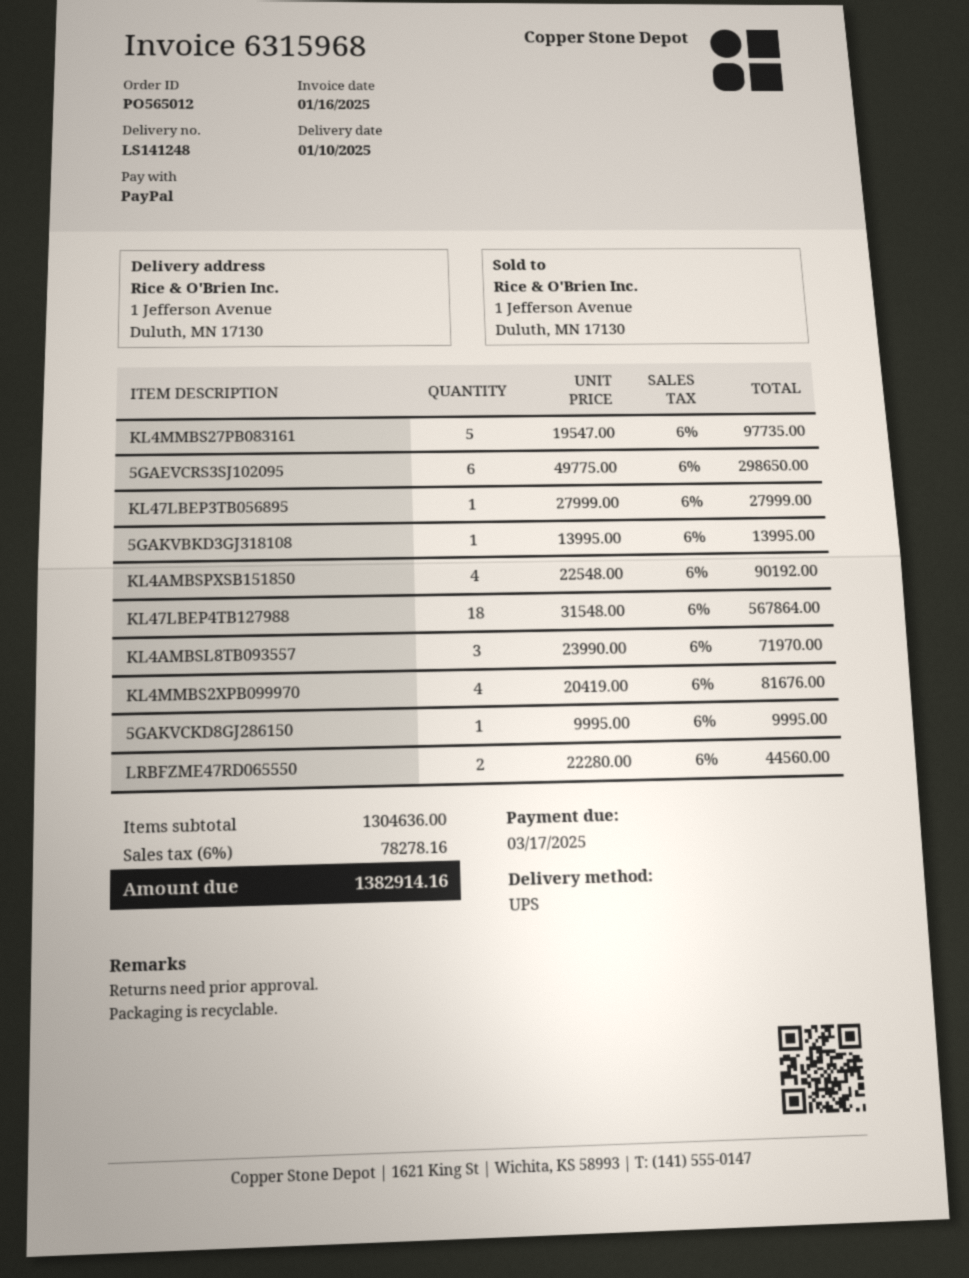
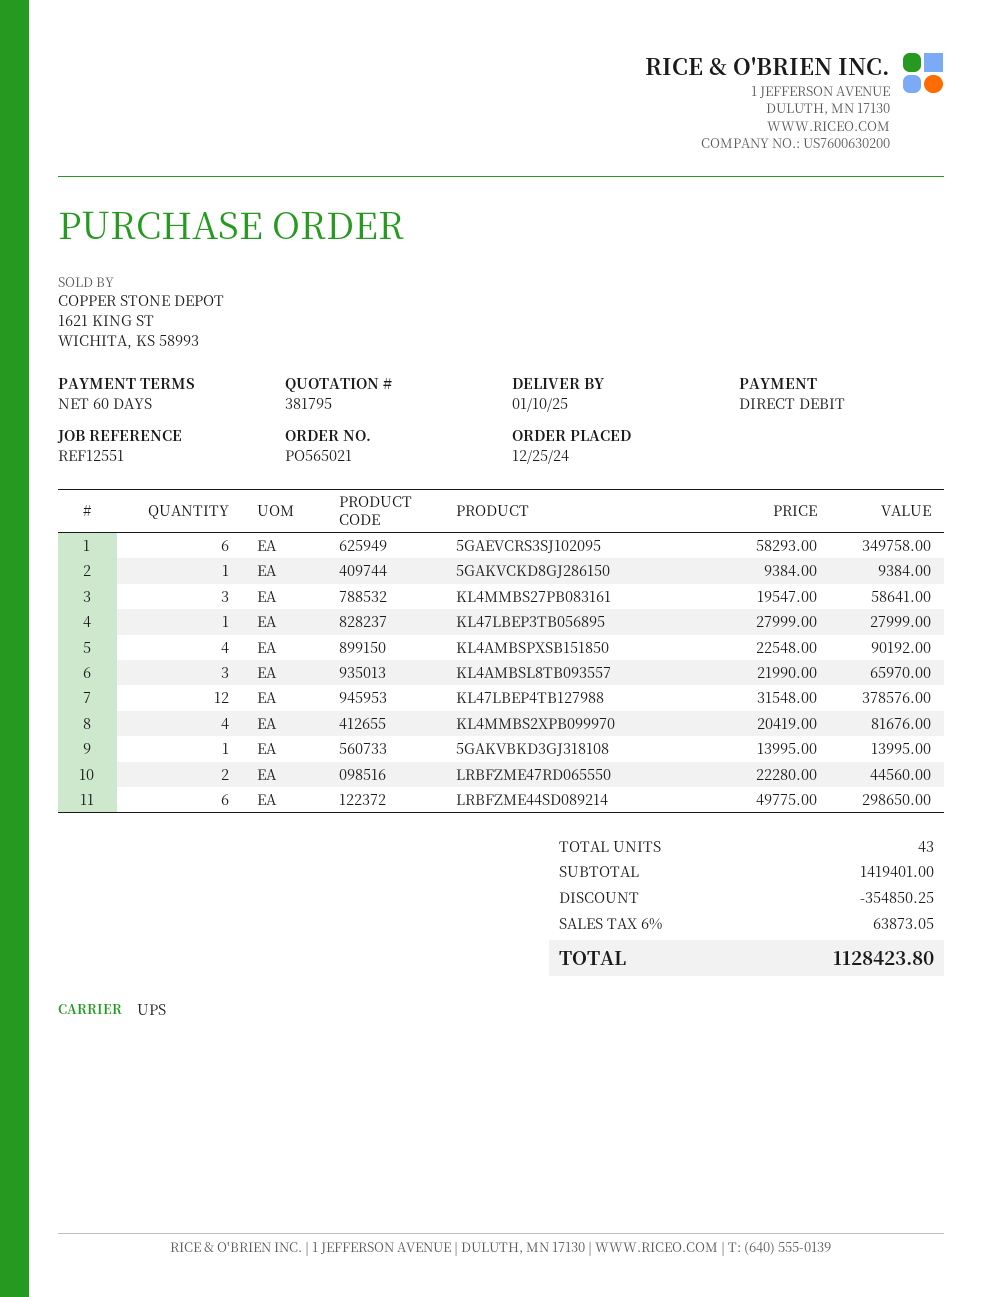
order number: PO565012 -> PO565021
payment method: PayPal -> direct debit
KL4MMBS27PB083161: 5 x 19547.00 = 97735.00 -> 3 x 19547.00 = 58641.00
5GAEVCRS3SJ102095: 6 x 49775.00 = 298650.00 -> 6 x 58293.00 = 349758.00
KL47LBEP4TB127988: 18 x 31548.00 = 567864.00 -> 12 x 31548.00 = 378576.00
KL4AMBSL8TB093557: 3 x 23990.00 = 71970.00 -> 3 x 21990.00 = 65970.00
5GAKVCKD8GJ286150: 1 x 9995.00 = 9995.00 -> 1 x 9384.00 = 9384.00
LRBFZME44SD089214: none -> 6 x 49775.00 = 298650.00
subtotal: 1304636.00 -> 1419401.00
discount: none -> 354850.25
tax: 6% = 78278.16 -> 6% = 63873.05
total: 1382914.16 -> 1128423.80

